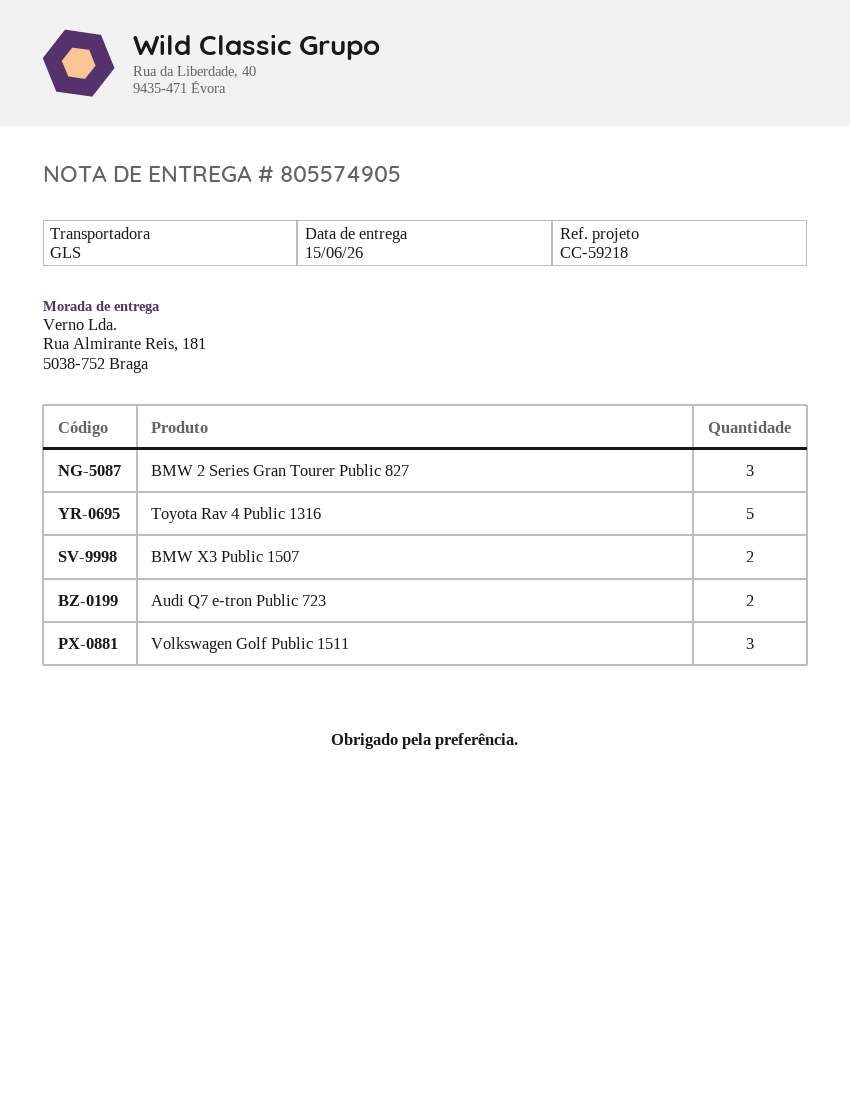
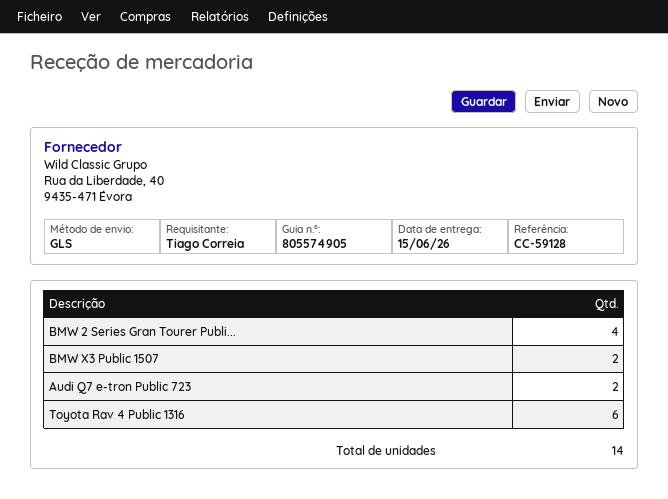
reference: CC-59218 -> CC-59128
BMW 2 Series Gran Tourer Public 827: 3 -> 4
Toyota Rav 4 Public 1316: 5 -> 6
Volkswagen Golf Public 1511: 3 -> none

